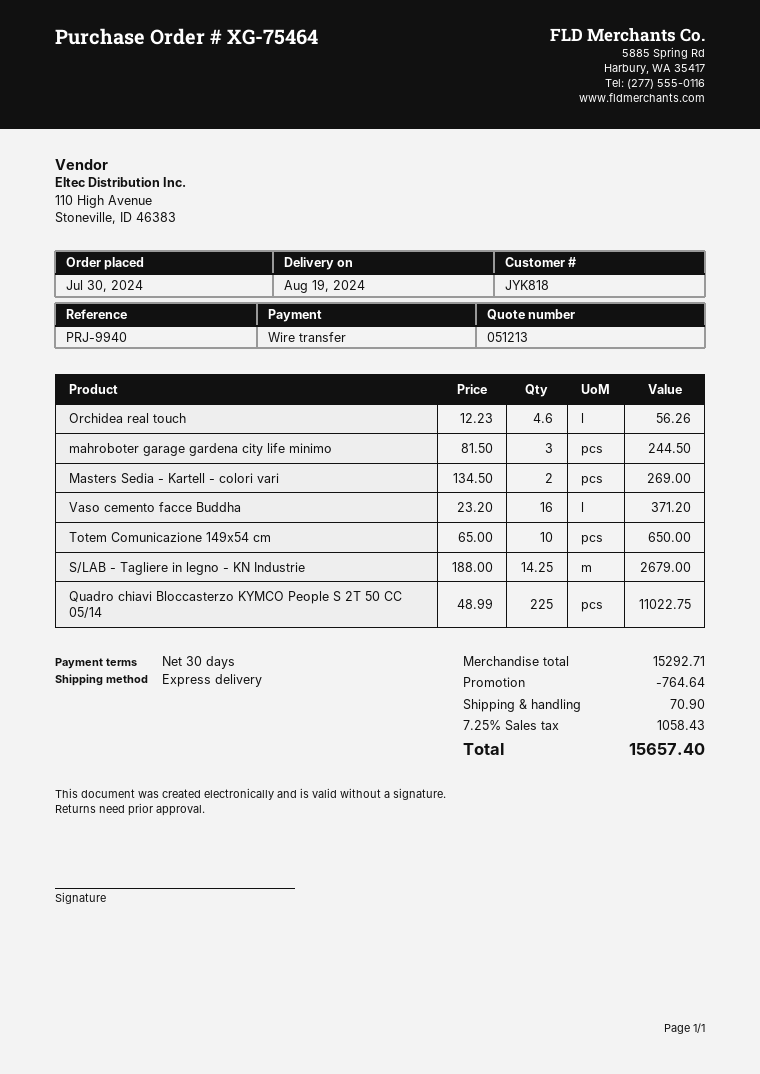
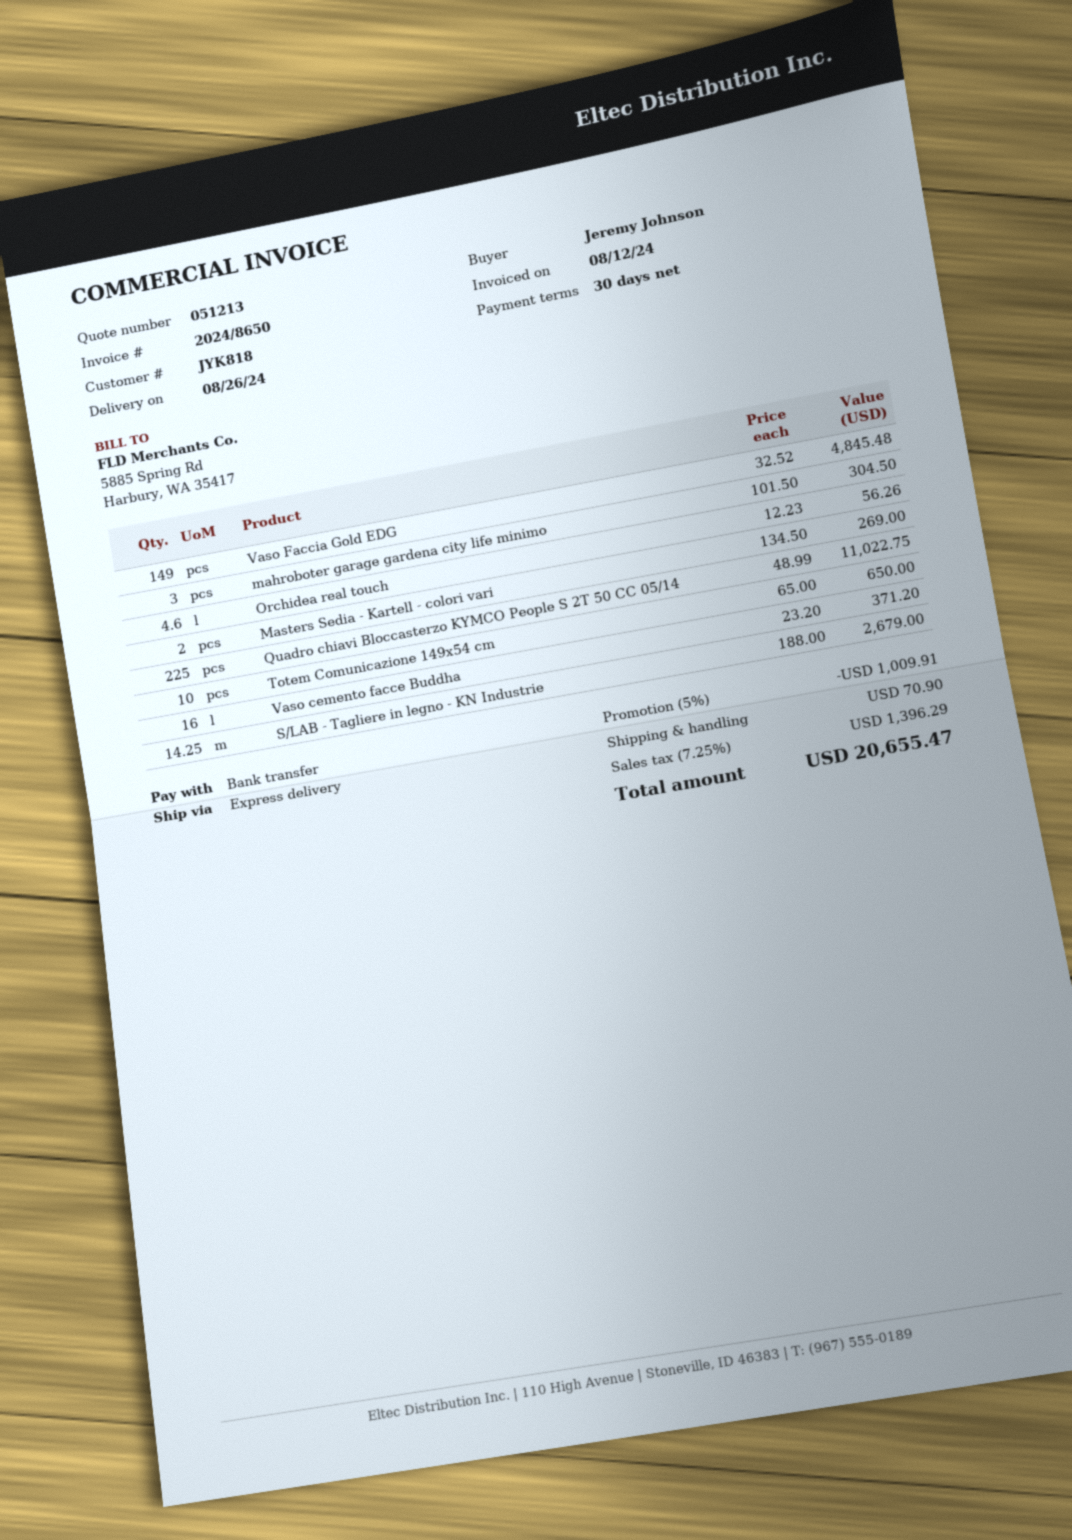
delivery date: 2024-08-19 -> 2024-08-26
mahroboter garage gardena city life minimo: 3 x 81.50 = 244.50 -> 3 x 101.50 = 304.50
Vaso Faccia Gold EDG: none -> 149 x 32.52 = 4845.48
discount: 764.64 -> 1009.91
tax: 7.25% = 1058.43 -> 7.25% = 1396.29
total: 15657.40 -> 20655.47

